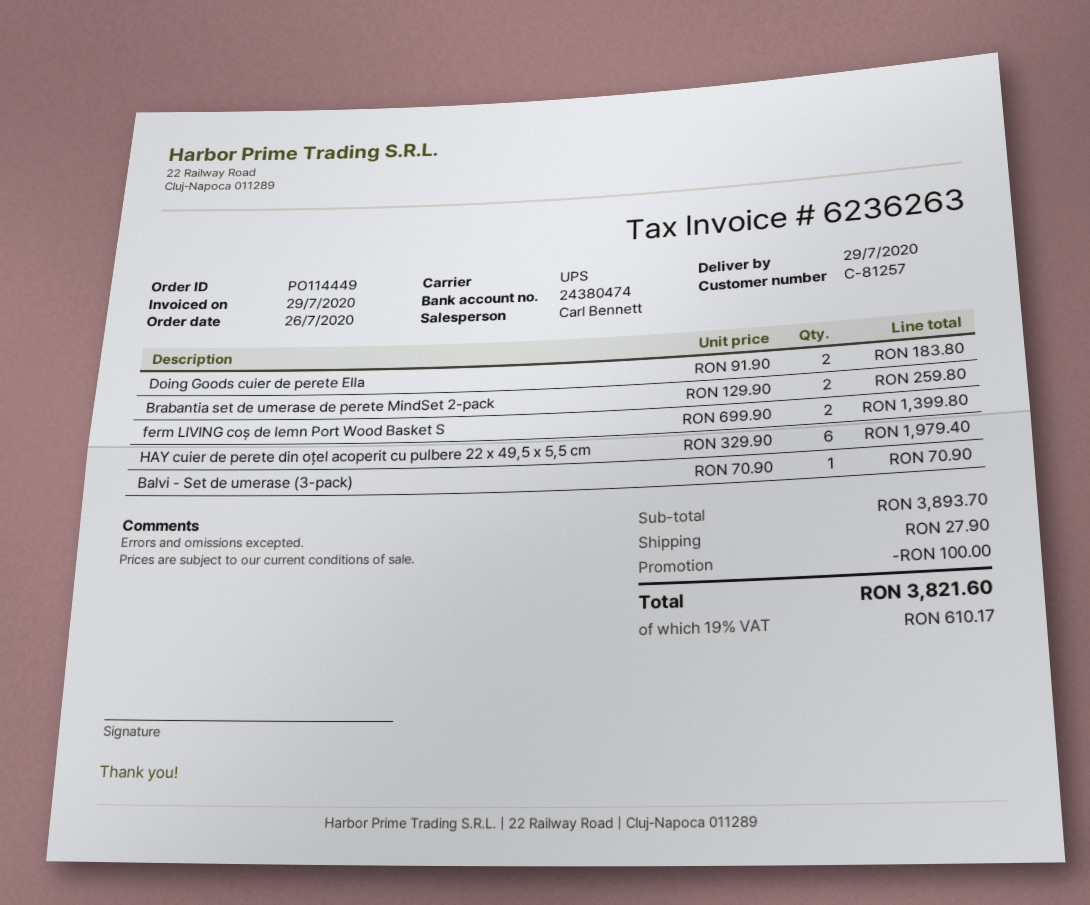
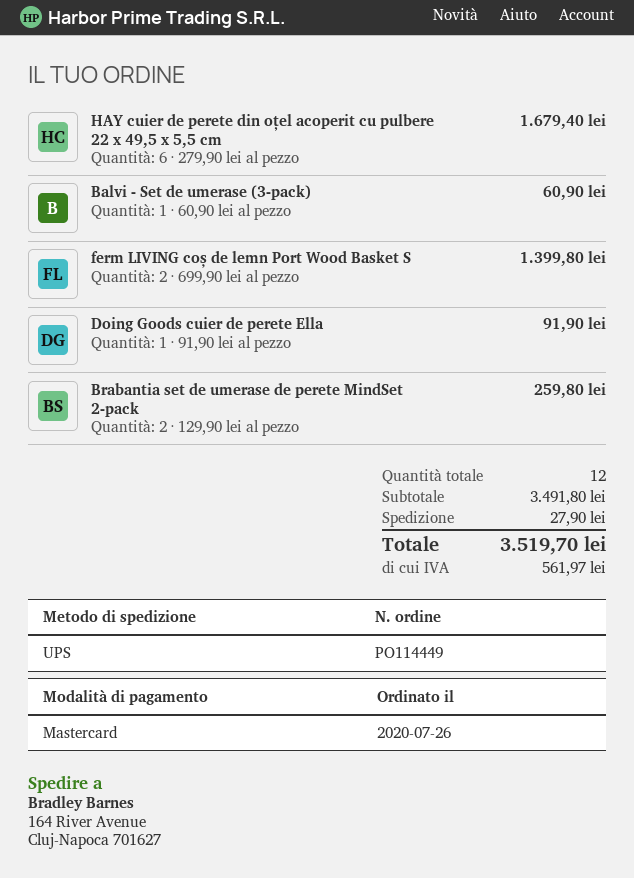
Doing Goods cuier de perete Ella: 2 x 91.90 = 183.80 -> 1 x 91.90 = 91.90
HAY cuier de perete din oțel acoperit cu pulbere 22 x 49,5 x 5,5 cm: 6 x 329.90 = 1979.40 -> 6 x 279.90 = 1679.40
Balvi - Set de umerase (3-pack): 1 x 70.90 = 70.90 -> 1 x 60.90 = 60.90
subtotal: 3893.70 -> 3491.80
discount: 100.00 -> none
tax: 610.17 -> 561.97
total: 3821.60 -> 3519.70

